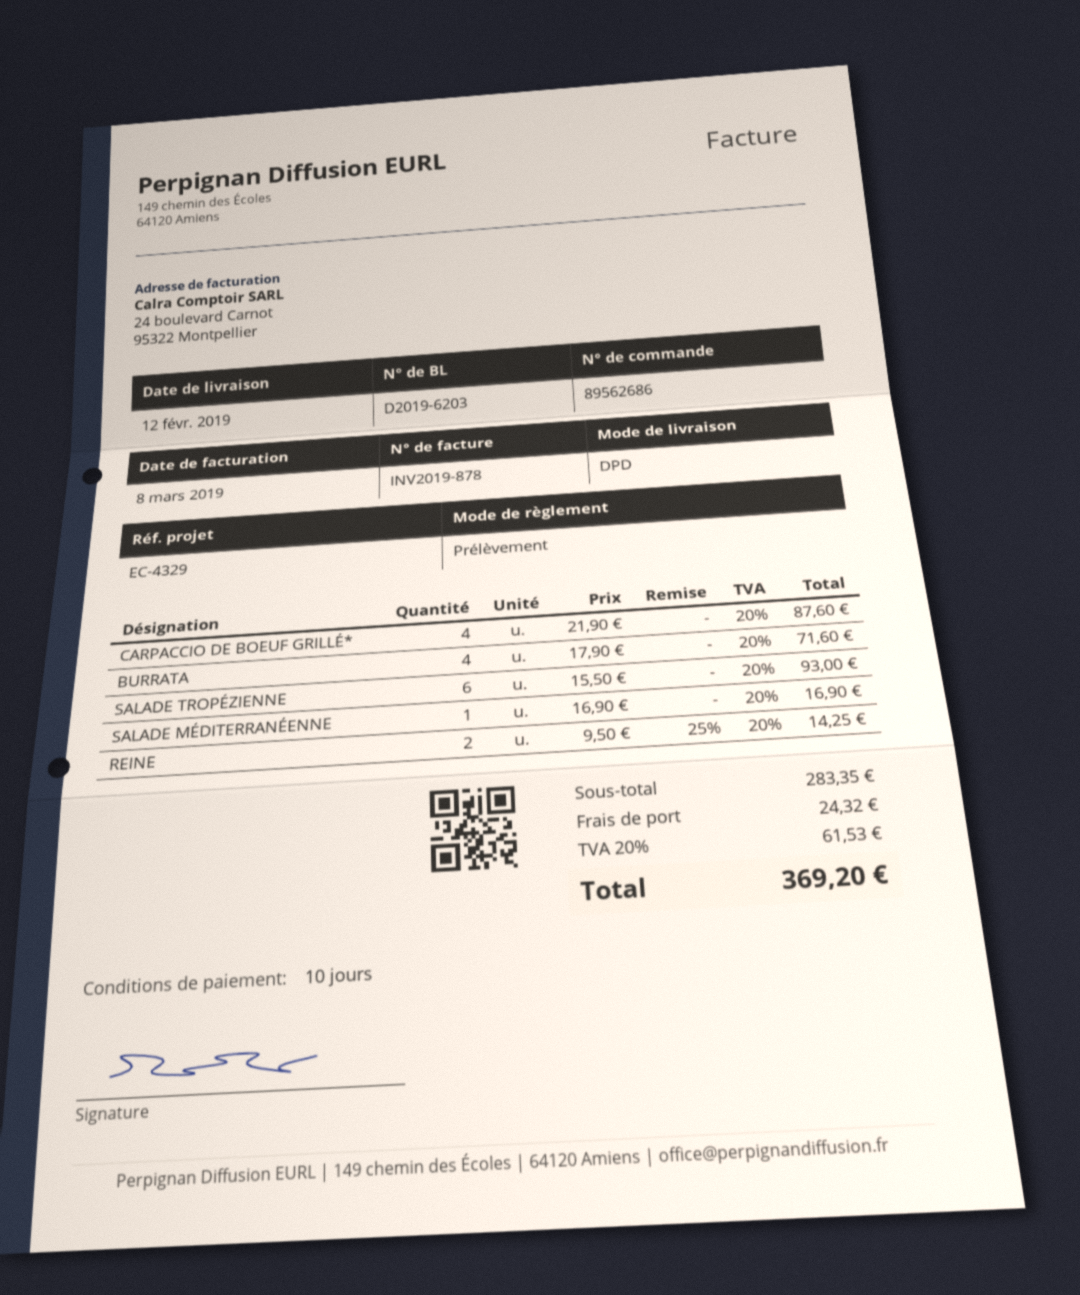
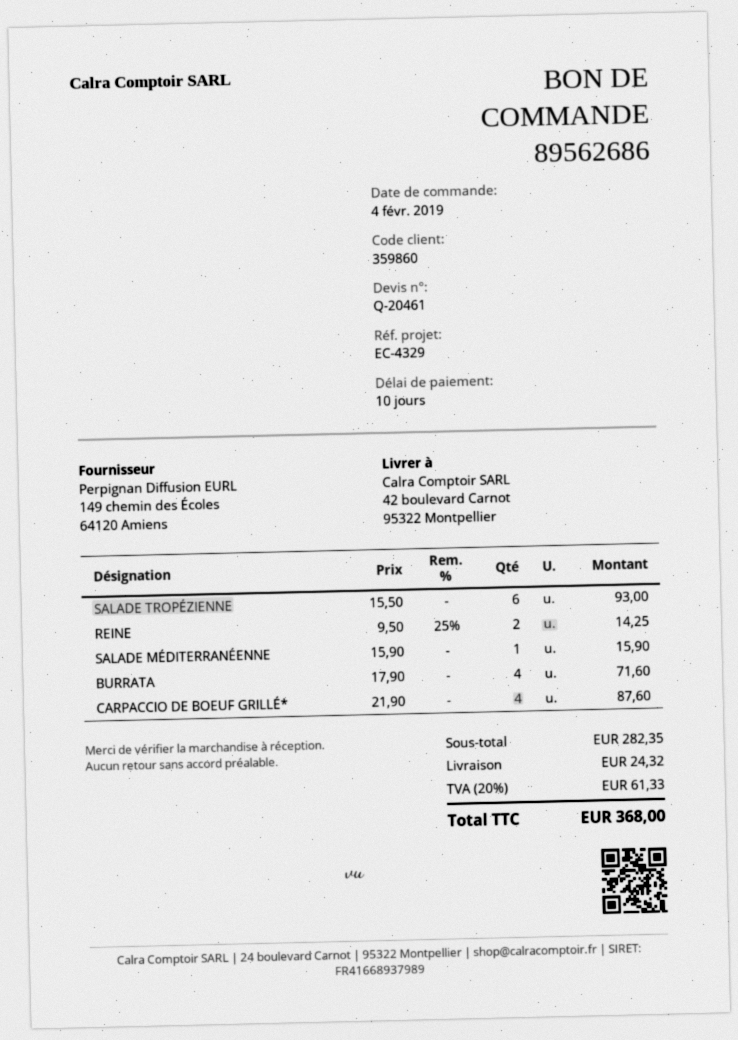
SALADE MÉDITERRANÉENNE: 1 x 16.90 = 16.90 -> 1 x 15.90 = 15.90
subtotal: 283.35 -> 282.35
tax: 20% = 61.53 -> 20% = 61.33
total: 369.20 -> 368.00

